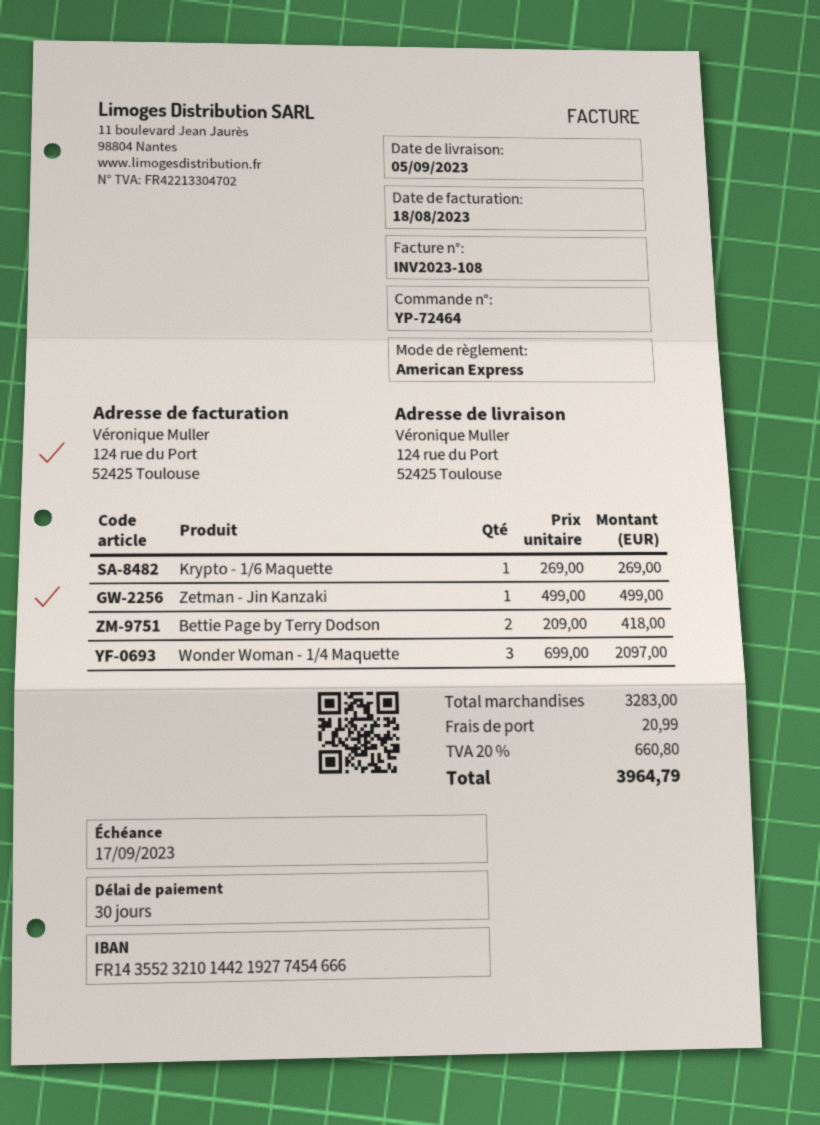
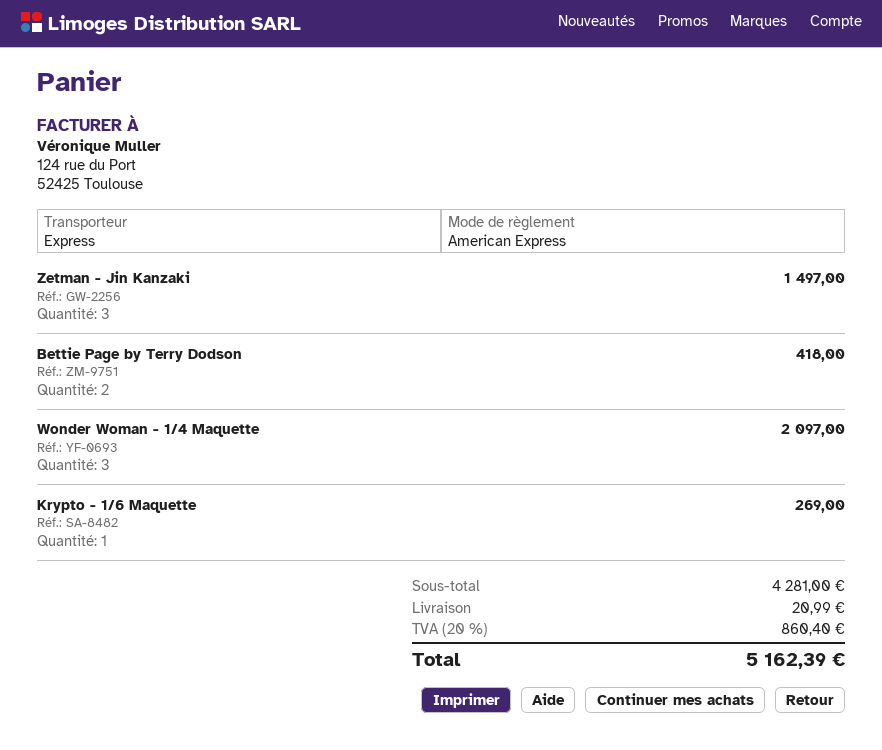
Zetman - Jin Kanzaki: 1 for 499.00 -> 3 for 1497.00
subtotal: 3283.00 -> 4281.00
tax: 20% = 660.80 -> 20% = 860.40
total: 3964.79 -> 5162.39

